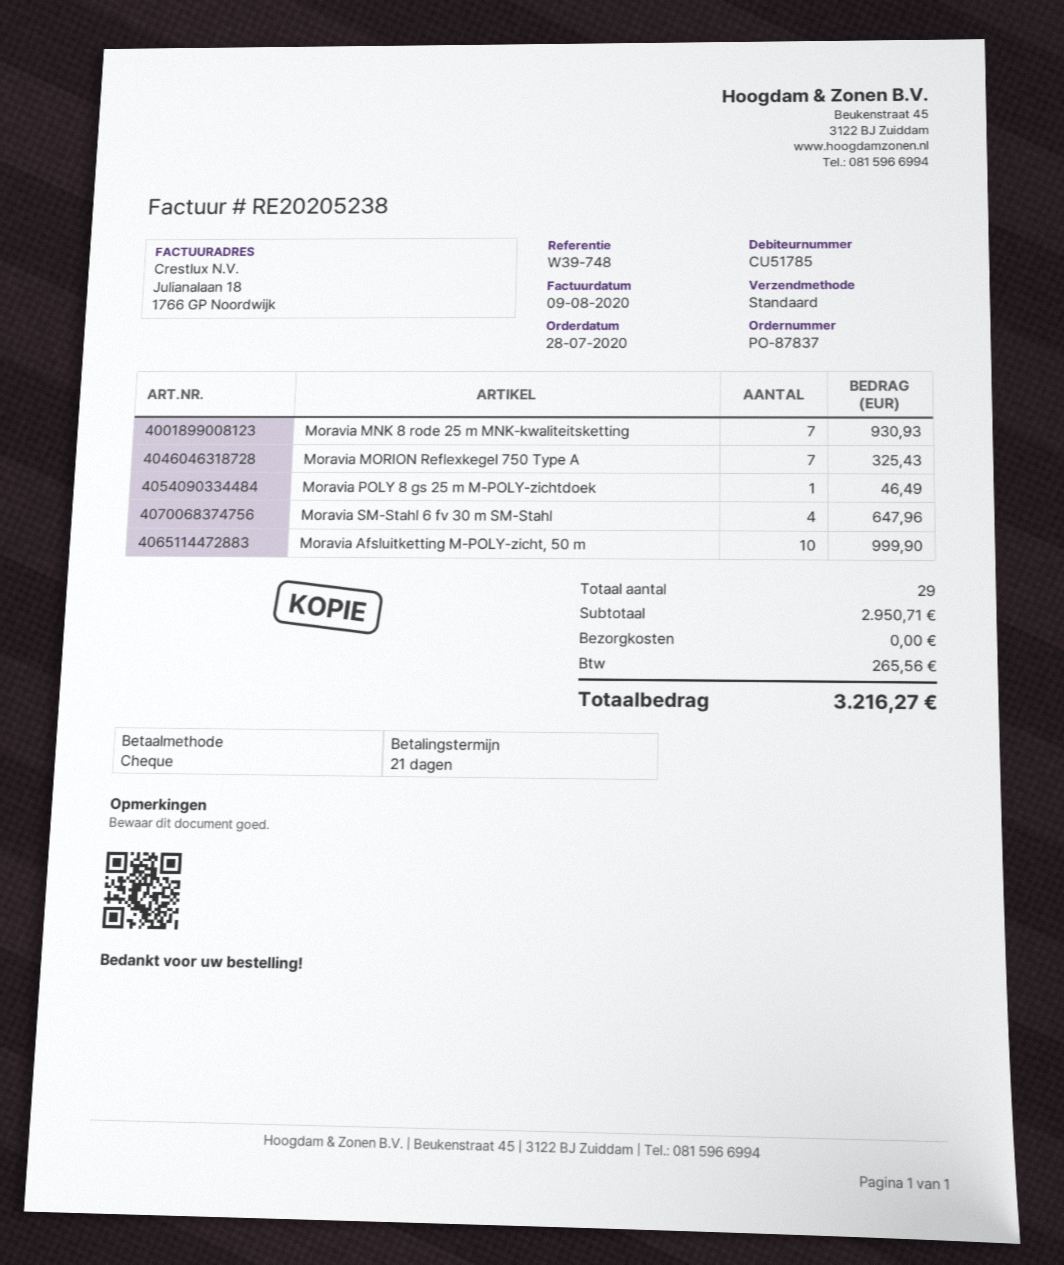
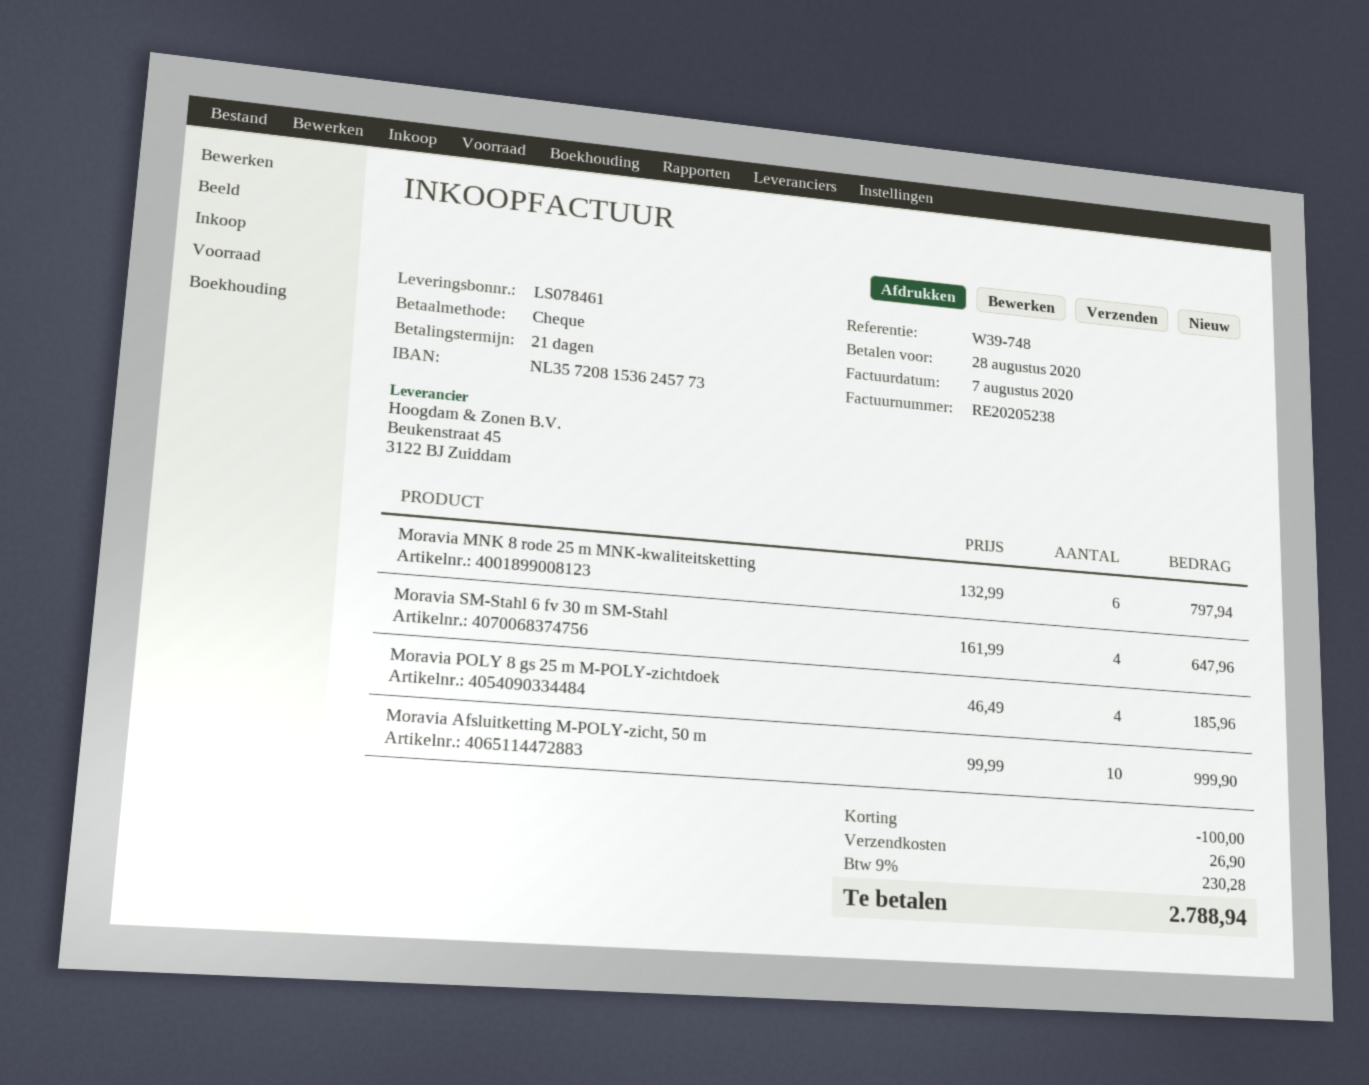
invoice date: 2020-08-09 -> 2020-08-07
Moravia MNK 8 rode 25 m MNK-kwaliteitsketting: 7 for 930.93 -> 6 for 797.94
Moravia MORION Reflexkegel 750 Type A: 7 for 325.43 -> none
Moravia POLY 8 gs 25 m M-POLY-zichtdoek: 1 for 46.49 -> 4 for 185.96
discount: none -> 100.00
shipping: 0.00 -> 26.90
tax: 265.56 -> 230.28
total: 3216.27 -> 2788.94

